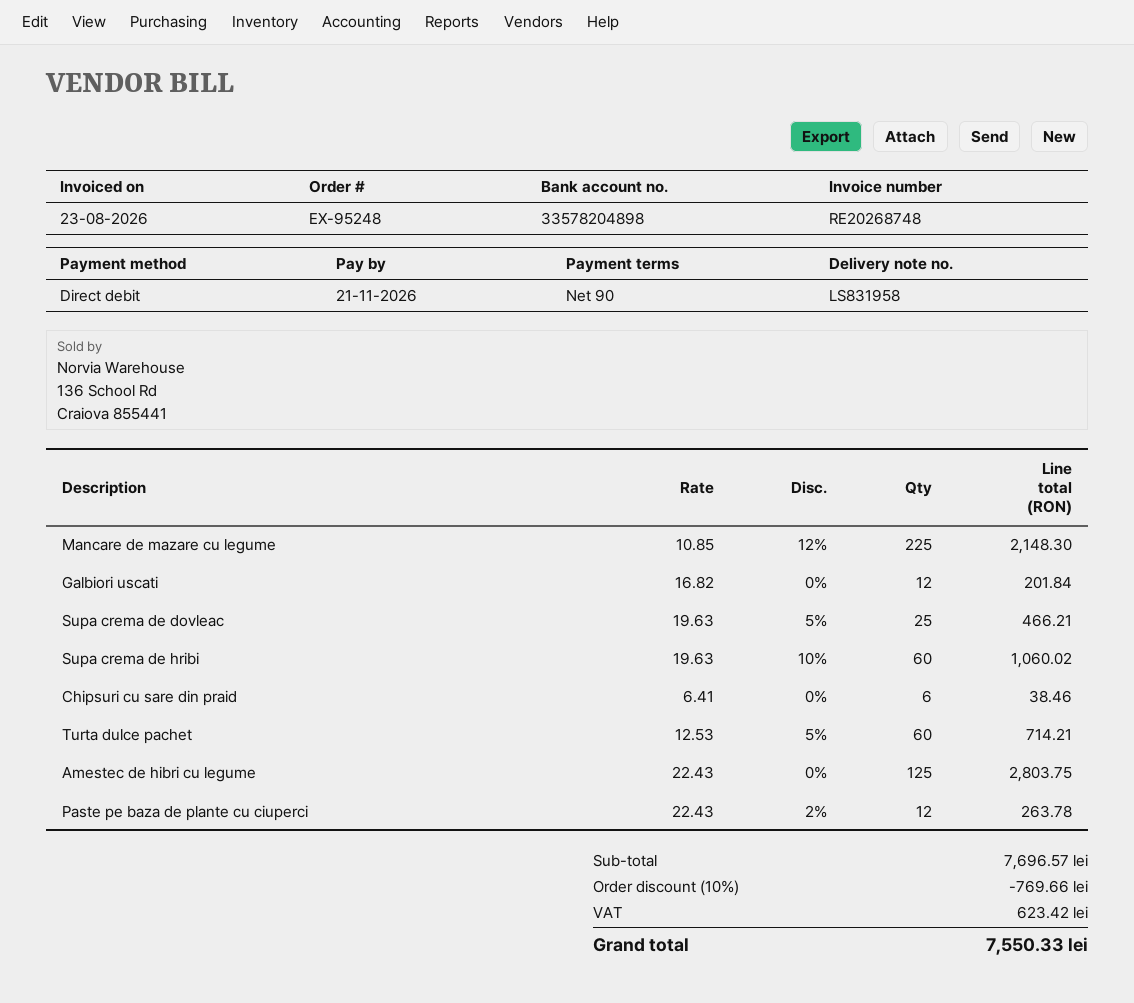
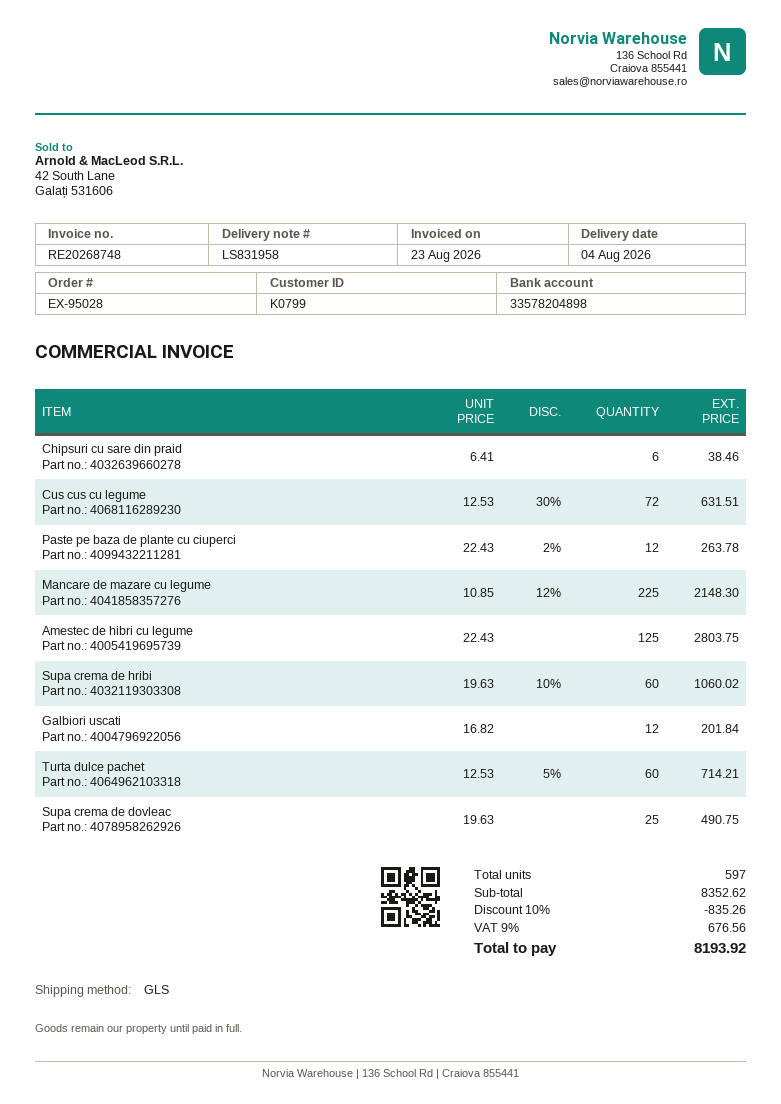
order number: EX-95248 -> EX-95028
Supa crema de dovleac: 25 x 19.63 - 5% = 466.21 -> 25 x 19.63 = 490.75
Cus cus cu legume: none -> 72 x 12.53 - 30% = 631.51
subtotal: 7696.57 -> 8352.62
discount: 10% = 769.66 -> 10% = 835.26
tax: 623.42 -> 676.56
total: 7550.33 -> 8193.92

